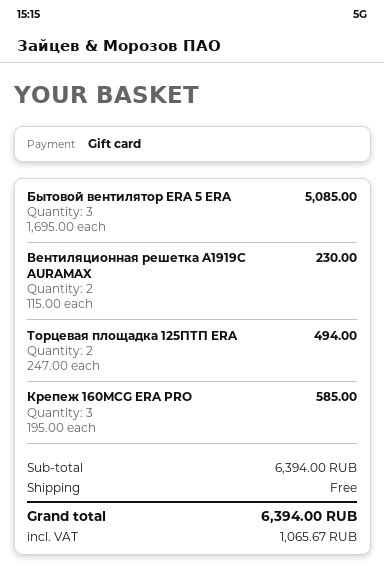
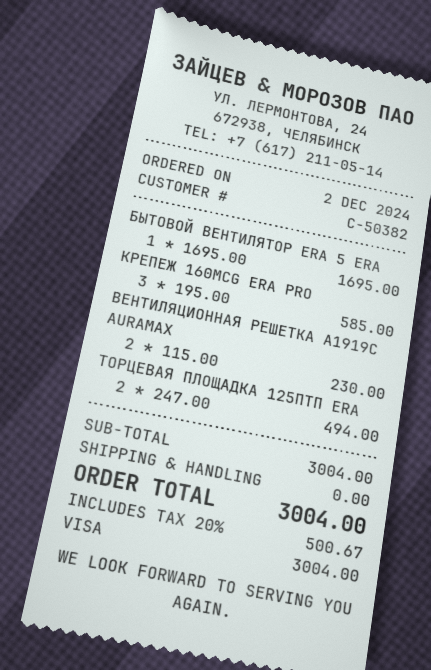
payment method: gift card -> Visa
Бытовой вентилятор ERA 5 ERA: 3 x 1695.00 = 5085.00 -> 1 x 1695.00 = 1695.00
subtotal: 6394.00 -> 3004.00
tax: 1065.67 -> 500.67
total: 6394.00 -> 3004.00

